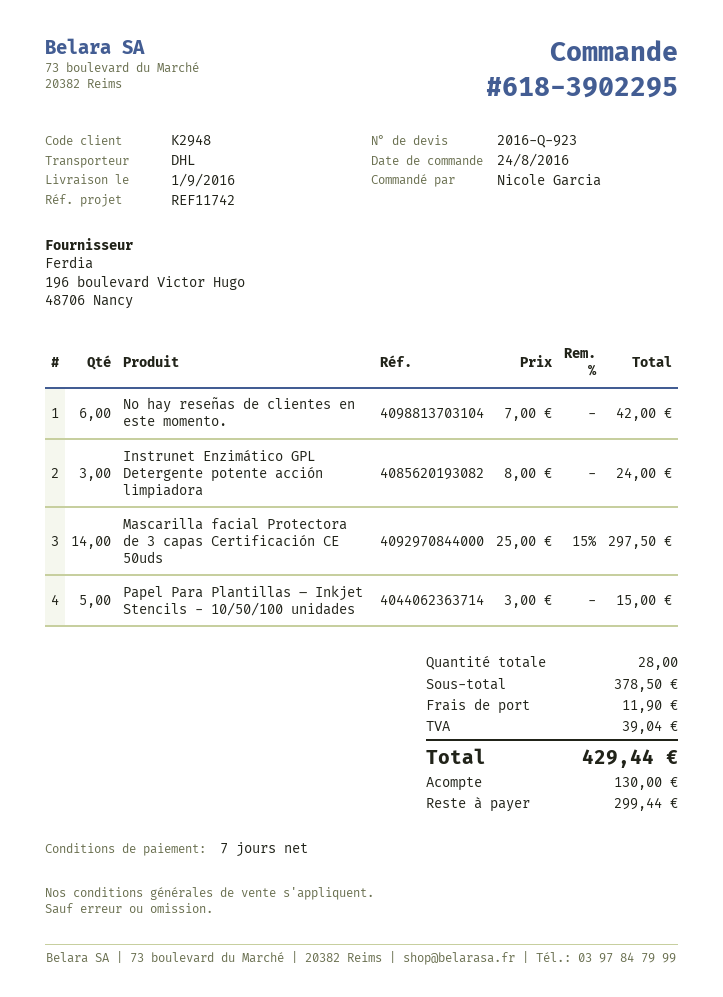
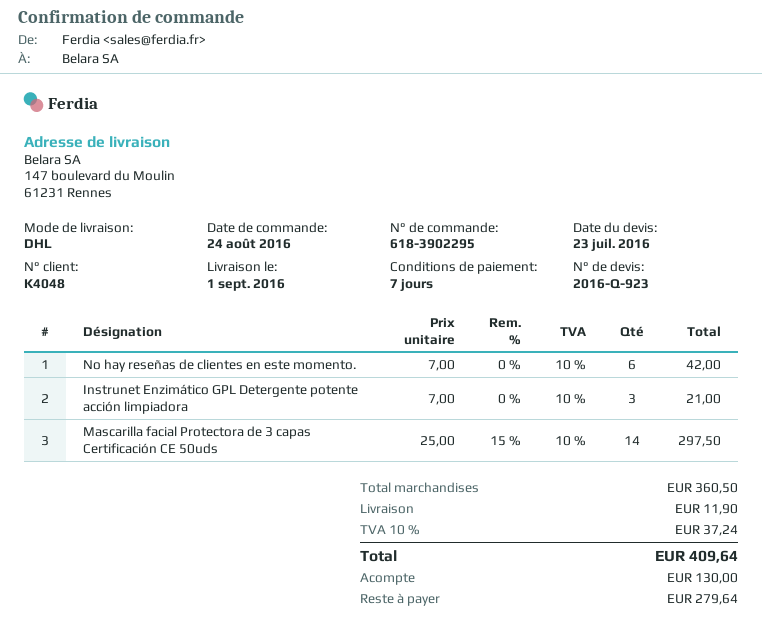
customer number: K2948 -> K4048
Instrunet Enzimático GPL Detergente potente acción limpiadora: 3 x 8.00 = 24.00 -> 3 x 7.00 = 21.00
Papel Para Plantillas – Inkjet Stencils - 10/50/100 unidades: 5 x 3.00 = 15.00 -> none
subtotal: 378.50 -> 360.50
tax: 39.04 -> 37.24
total: 429.44 -> 409.64
balance: 299.44 -> 279.64

